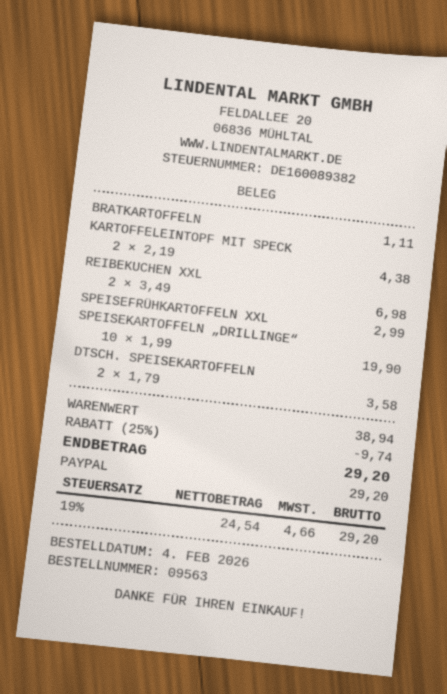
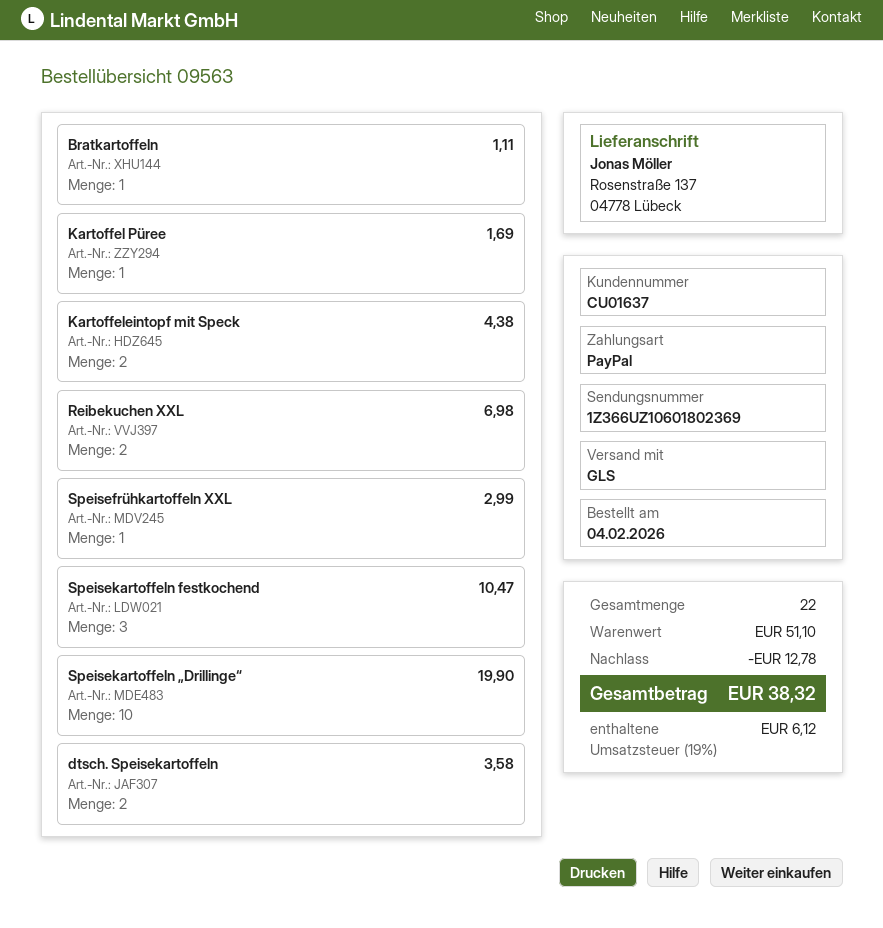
Kartoffel Püree: none -> 1 for 1.69
Speisekartoffeln festkochend: none -> 3 for 10.47
subtotal: 38.94 -> 51.10
discount: 9.74 -> 12.78
tax: 19% = 4.66 -> 19% = 6.12
total: 29.20 -> 38.32

